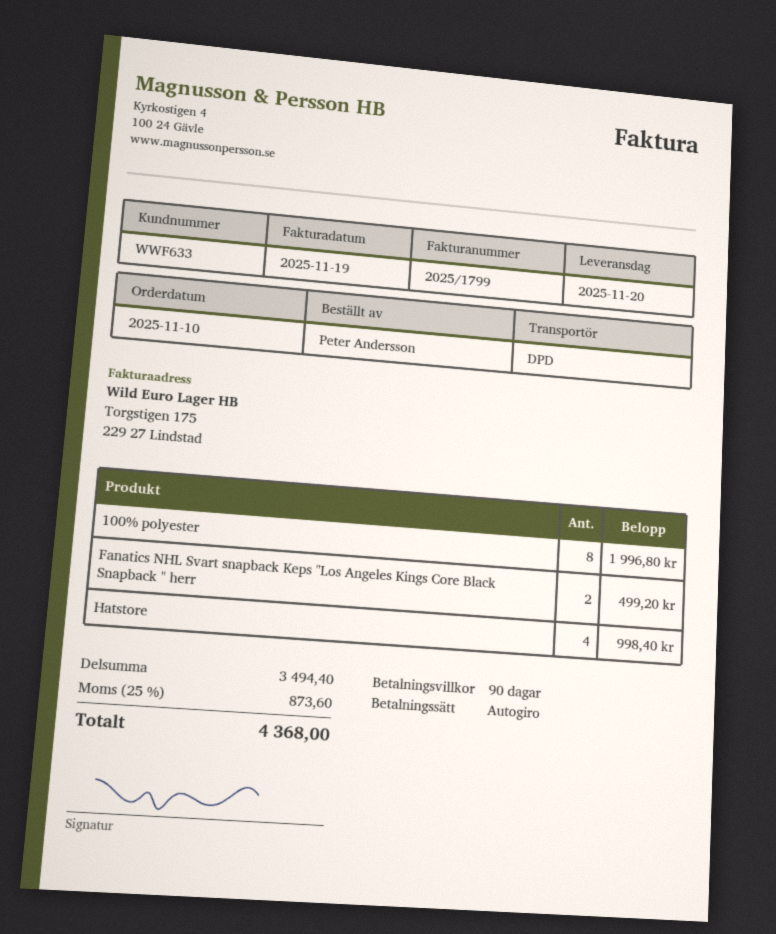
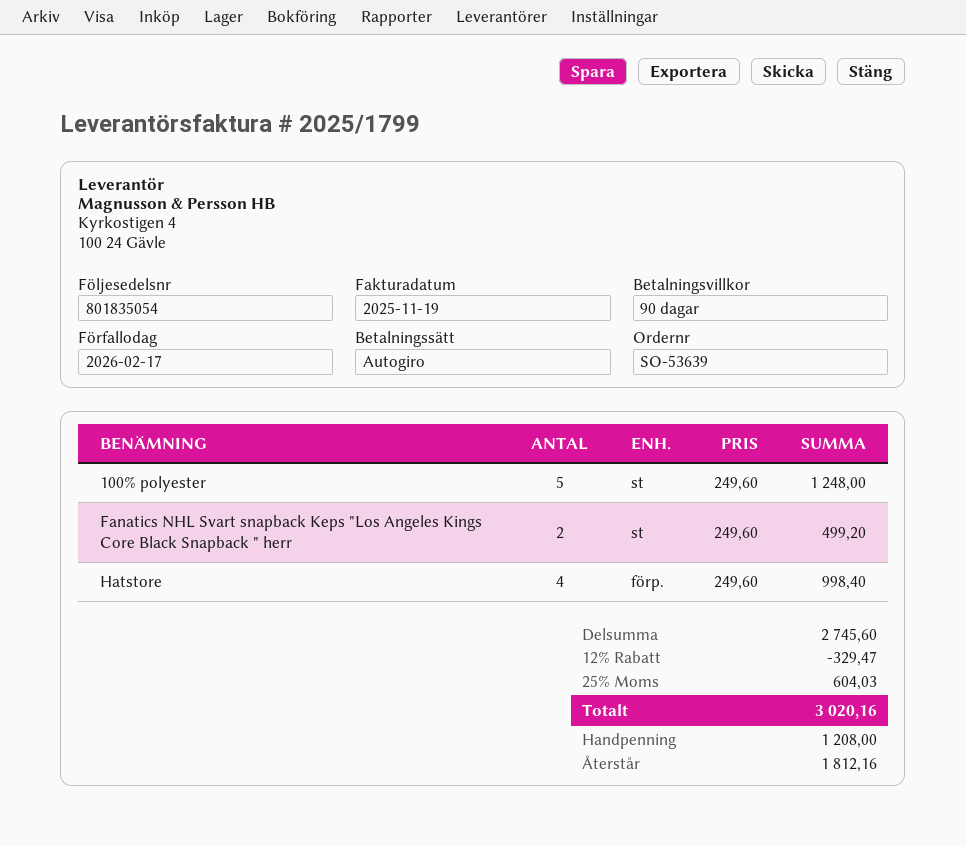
100% polyester: 8 for 1996.80 -> 5 for 1248.00
subtotal: 3494.40 -> 2745.60
discount: none -> 12% = 329.47
tax: 25% = 873.60 -> 25% = 604.03
total: 4368.00 -> 3020.16

